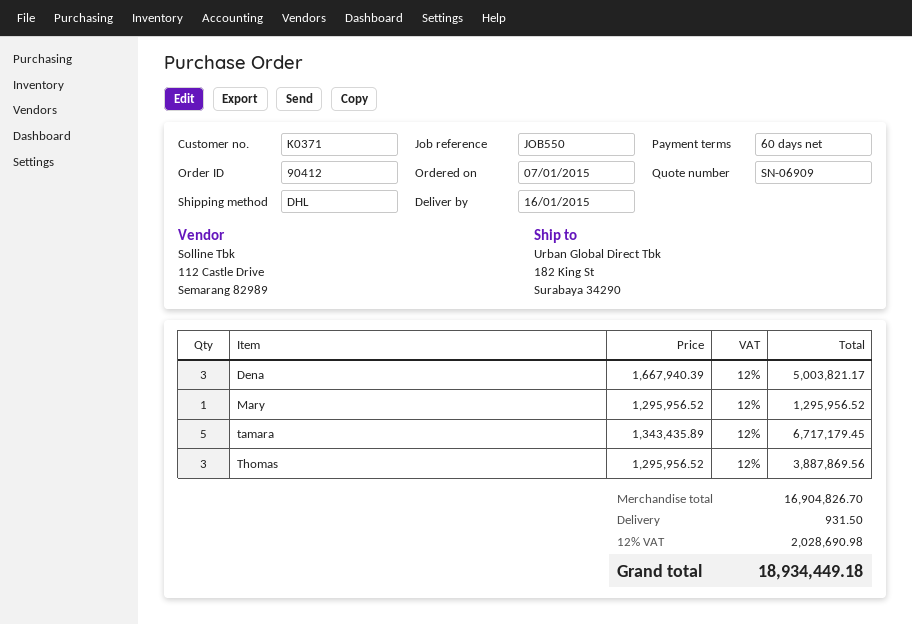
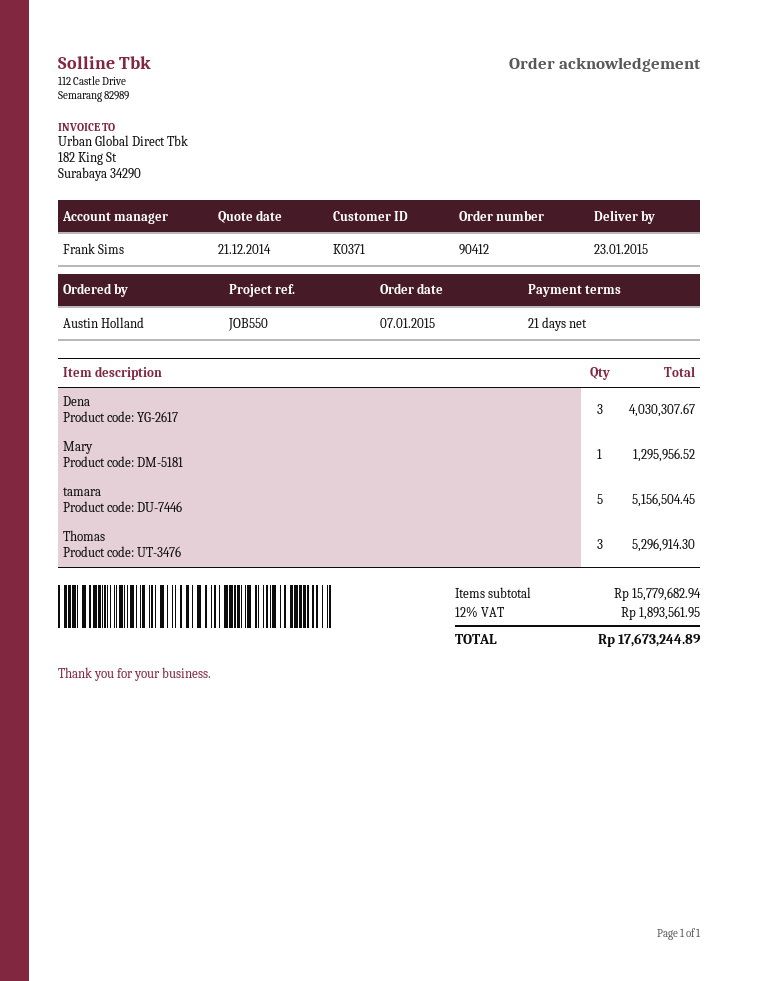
delivery date: 2015-01-16 -> 2015-01-23
payment terms: 60 days -> 21 days
Dena: 3 for 5003821.17 -> 3 for 4030307.67
tamara: 5 for 6717179.45 -> 5 for 5156504.45
Thomas: 3 for 3887869.56 -> 3 for 5296914.30
subtotal: 16904826.70 -> 15779682.94
shipping: 931.50 -> none
tax: 12% = 2028690.98 -> 12% = 1893561.95
total: 18934449.18 -> 17673244.89

